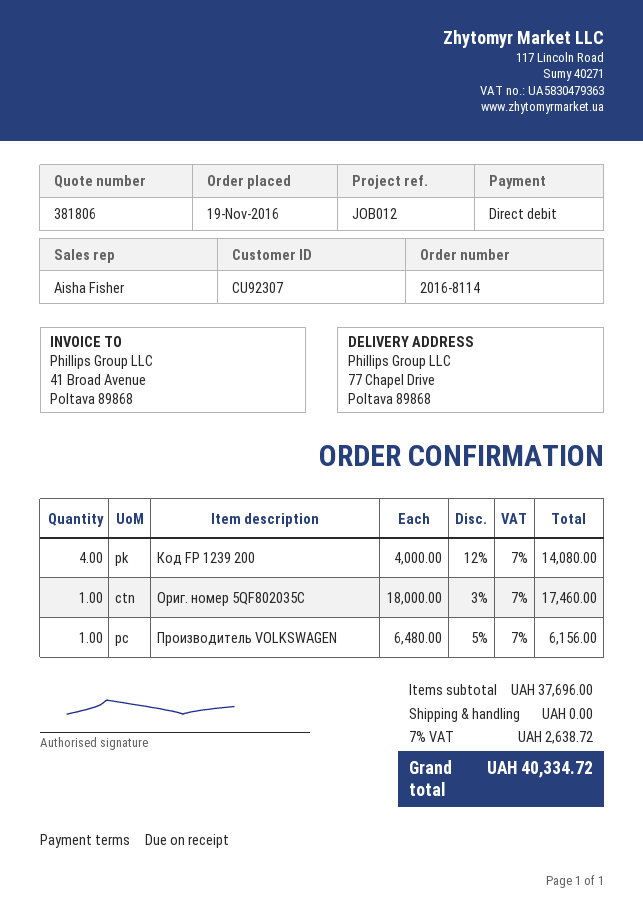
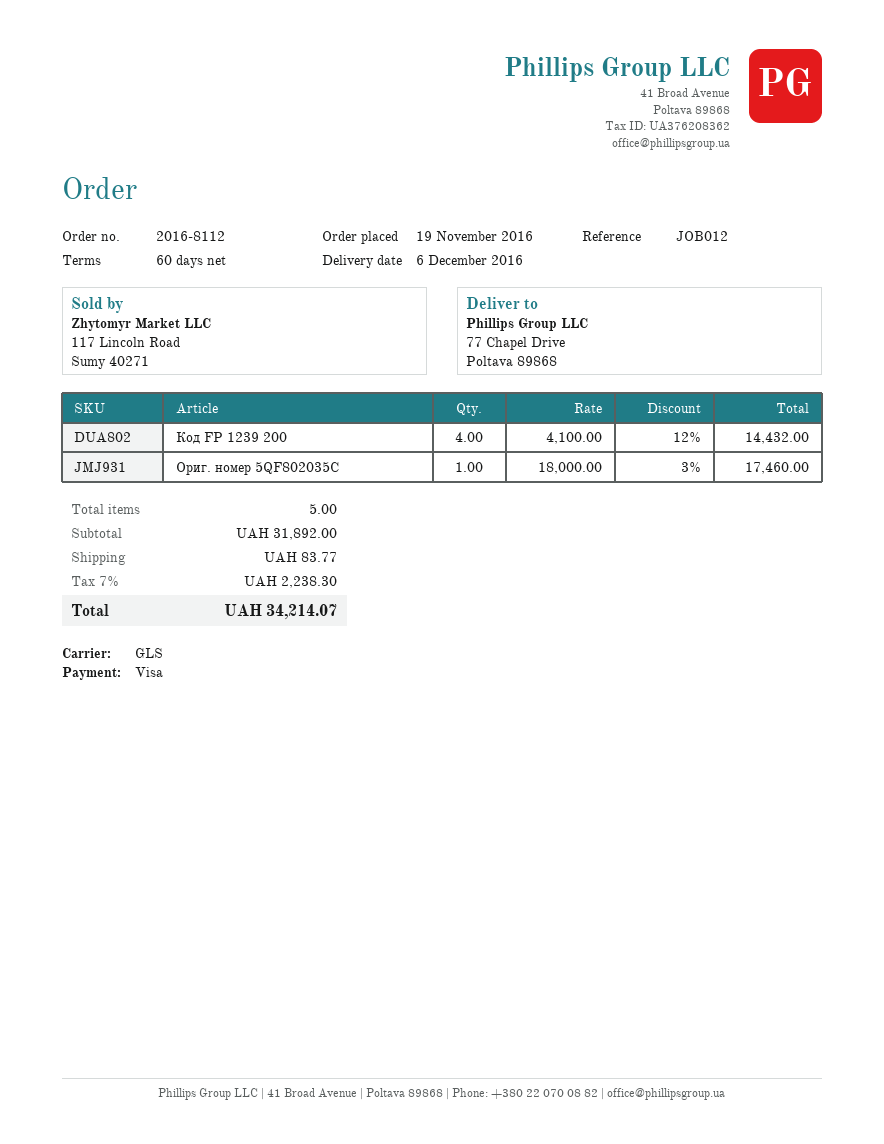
order number: 2016-8114 -> 2016-8112
payment terms: on receipt -> 60 days
payment method: direct debit -> Visa
Код FP 1239 200: 4 x 4000.00 - 12% = 14080.00 -> 4 x 4100.00 - 12% = 14432.00
Производитель VOLKSWAGEN: 1 x 6480.00 - 5% = 6156.00 -> none
subtotal: 37696.00 -> 31892.00
shipping: 0.00 -> 83.77
tax: 7% = 2638.72 -> 7% = 2238.30
total: 40334.72 -> 34214.07

